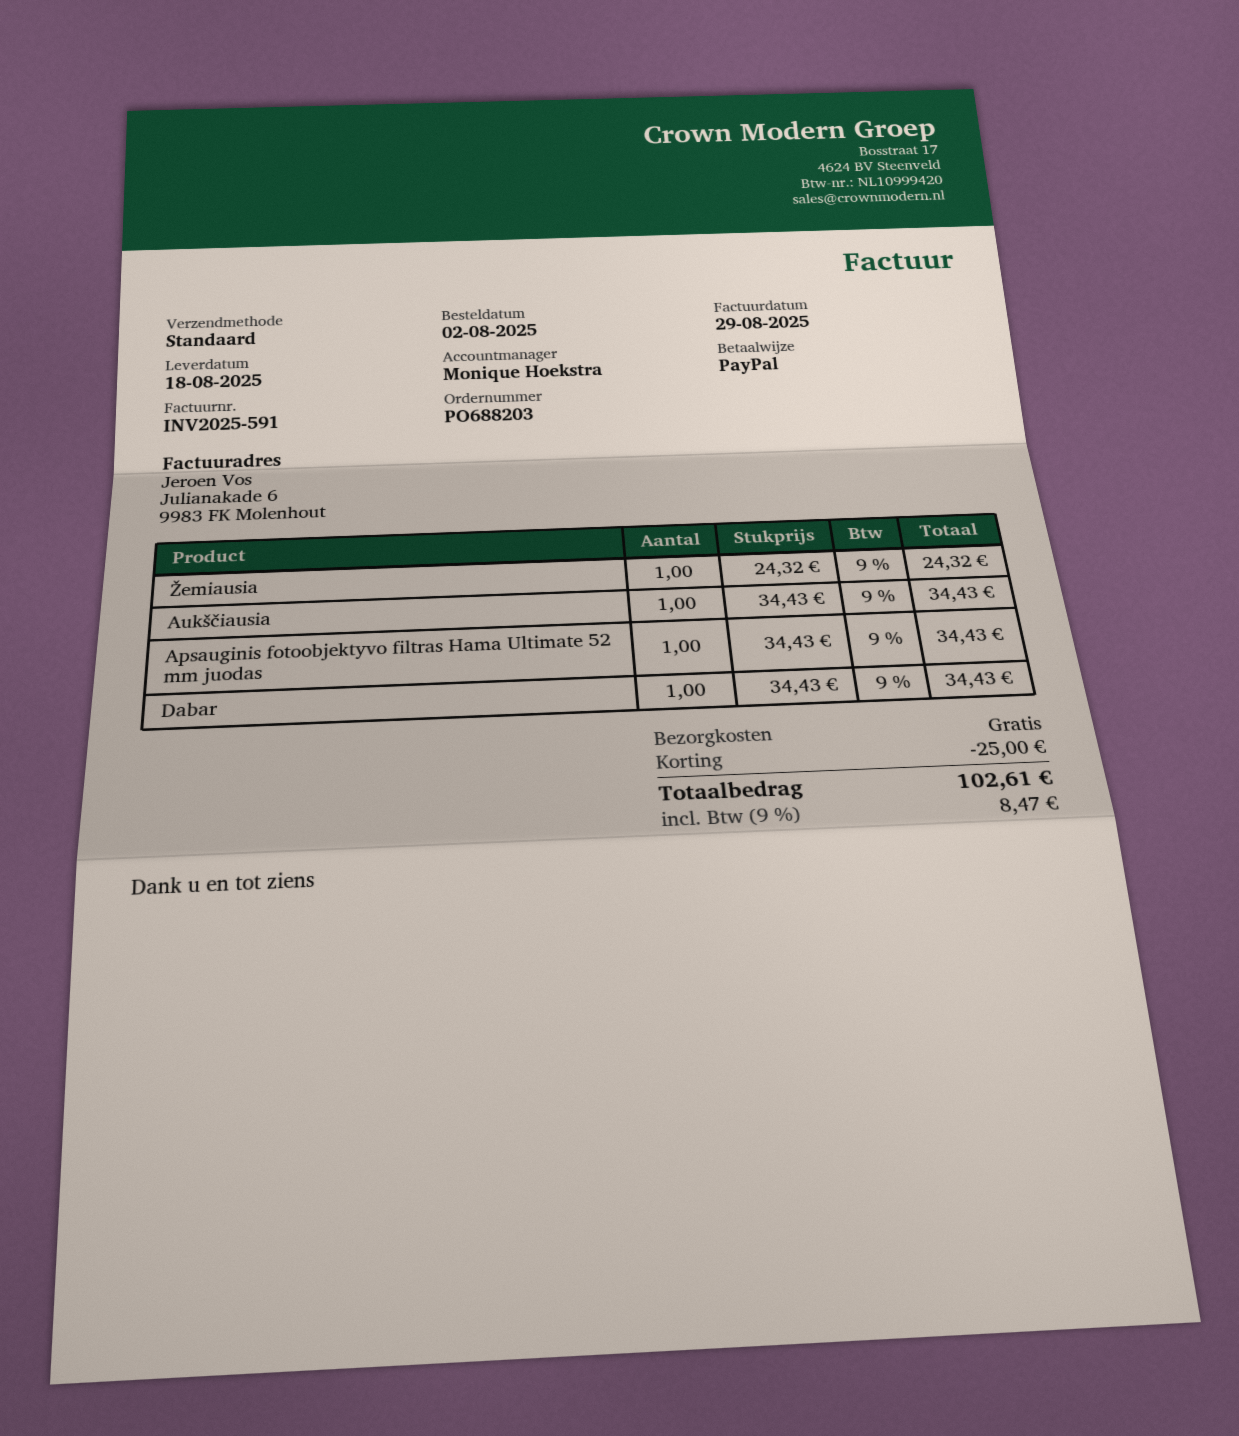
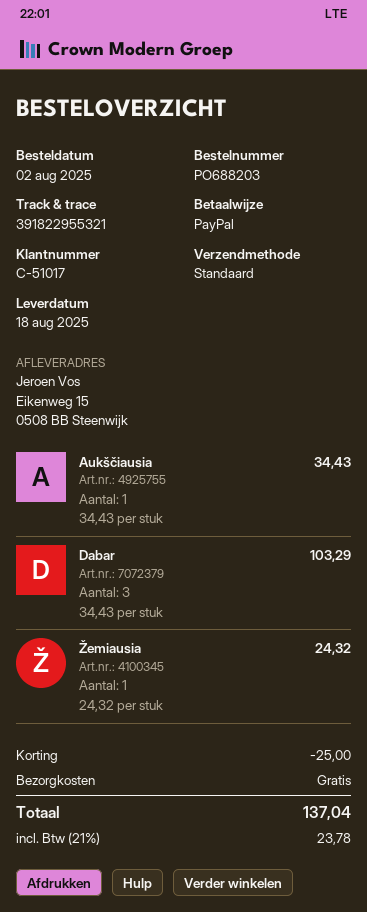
Apsauginis fotoobjektyvo filtras Hama Ultimate 52 mm juodas: 1 x 34.43 = 34.43 -> none
Dabar: 1 x 34.43 = 34.43 -> 3 x 34.43 = 103.29
tax: 9% = 8.47 -> 21% = 23.78
total: 102.61 -> 137.04

